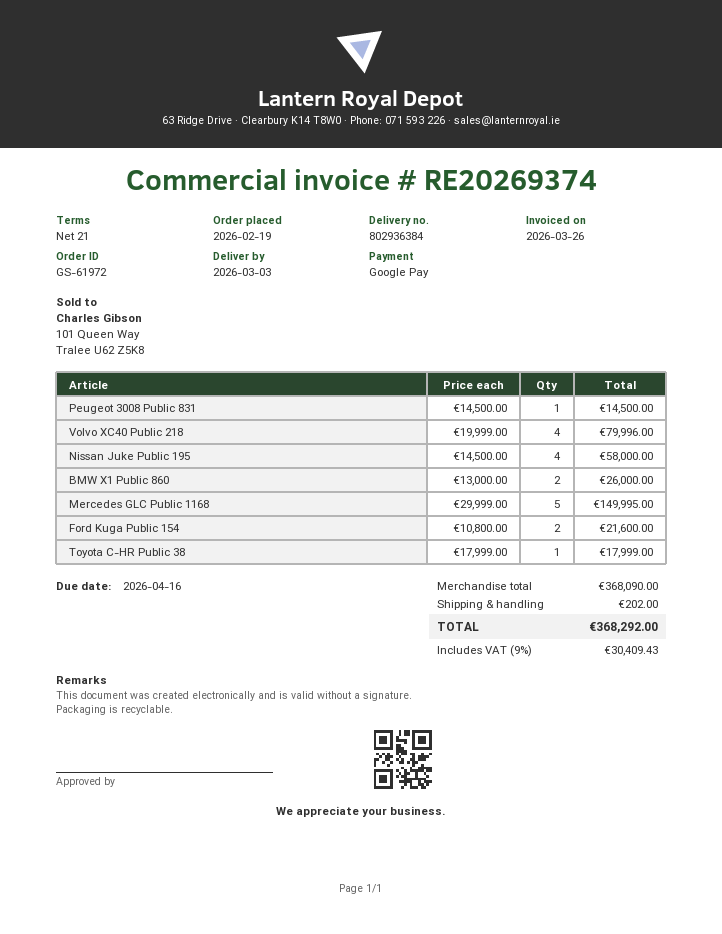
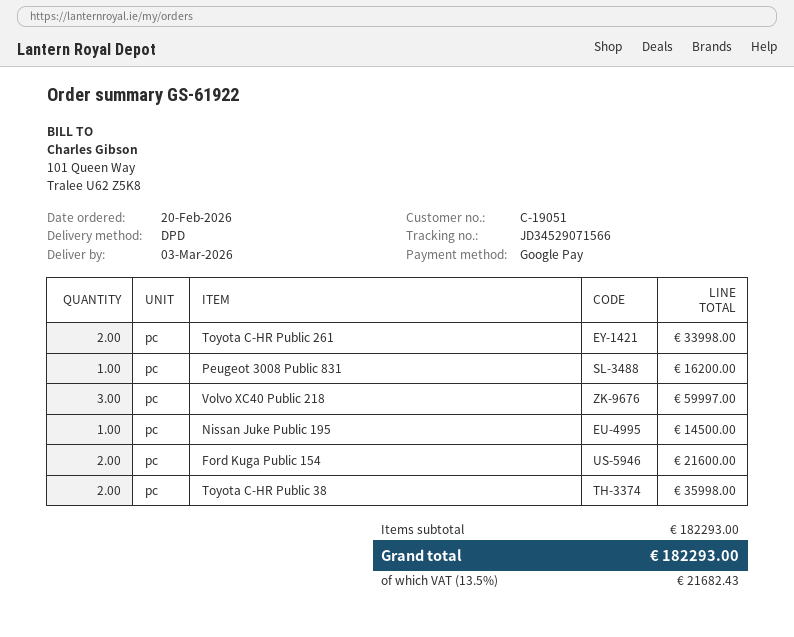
order number: GS-61972 -> GS-61922
order date: 2026-02-19 -> 2026-02-20
Peugeot 3008 Public 831: 1 for 14500.00 -> 1 for 16200.00
Volvo XC40 Public 218: 4 for 79996.00 -> 3 for 59997.00
Nissan Juke Public 195: 4 for 58000.00 -> 1 for 14500.00
BMW X1 Public 860: 2 for 26000.00 -> none
Mercedes GLC Public 1168: 5 for 149995.00 -> none
Toyota C-HR Public 38: 1 for 17999.00 -> 2 for 35998.00
Toyota C-HR Public 261: none -> 2 for 33998.00
subtotal: 368090.00 -> 182293.00
shipping: 202.00 -> none
tax: 9% = 30409.43 -> 13.5% = 21682.43
total: 368292.00 -> 182293.00

